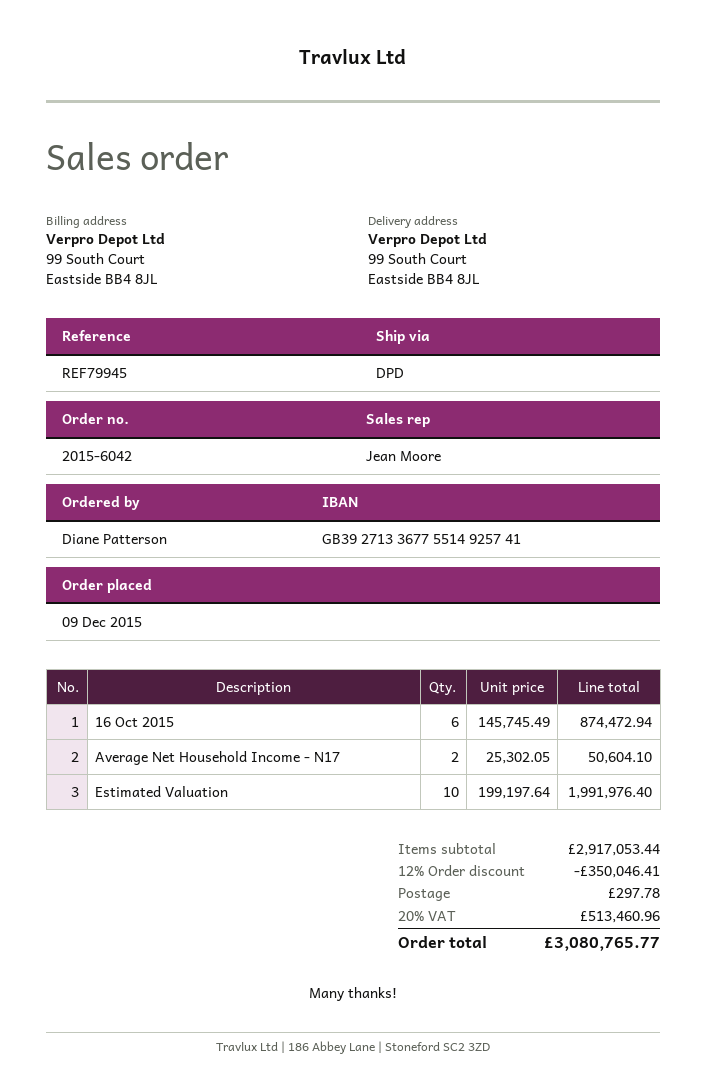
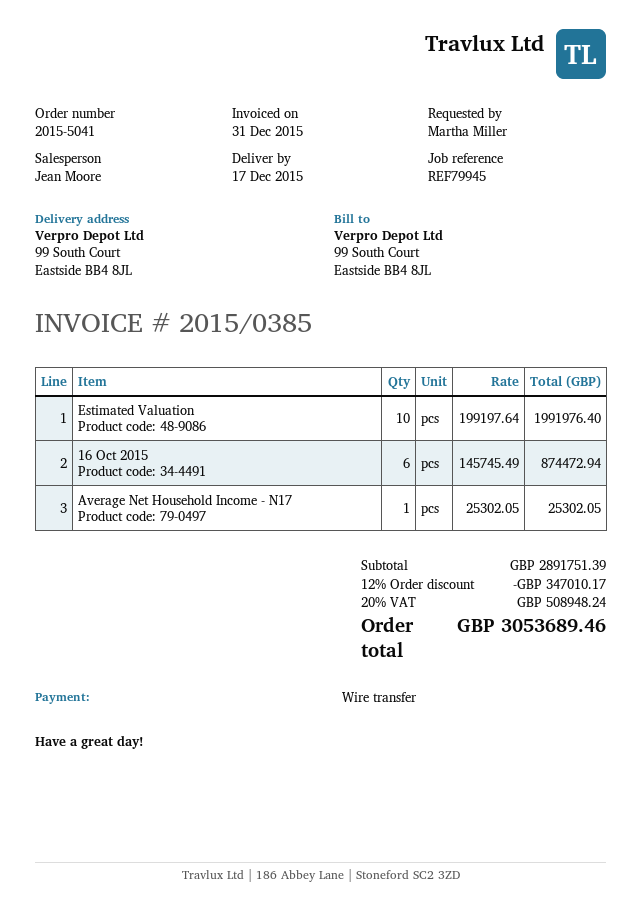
order number: 2015-6042 -> 2015-5041
ordered by: Diane Patterson -> Martha Miller
Average Net Household Income - N17: 2 x 25302.05 = 50604.10 -> 1 x 25302.05 = 25302.05
subtotal: 2917053.44 -> 2891751.39
discount: 12% = 350046.41 -> 12% = 347010.17
shipping: 297.78 -> none
tax: 20% = 513460.96 -> 20% = 508948.24
total: 3080765.77 -> 3053689.46

